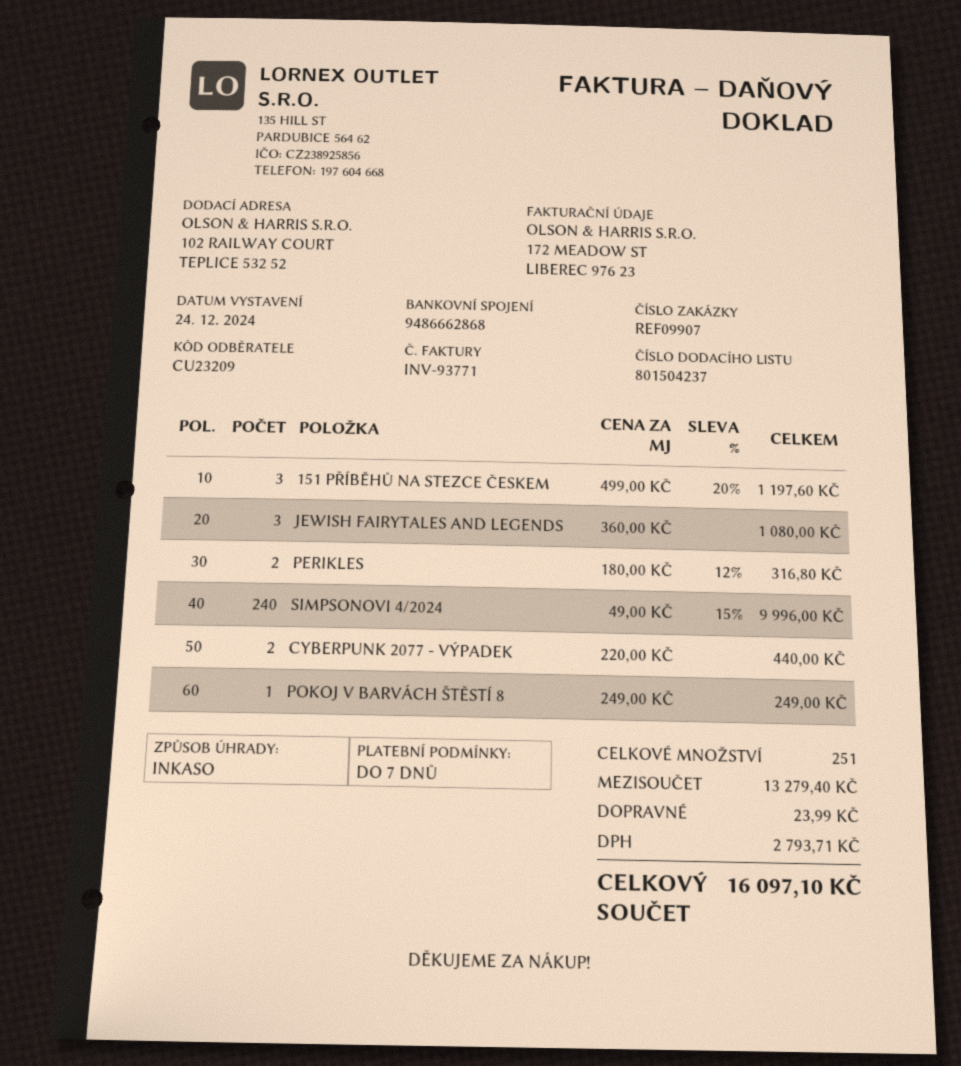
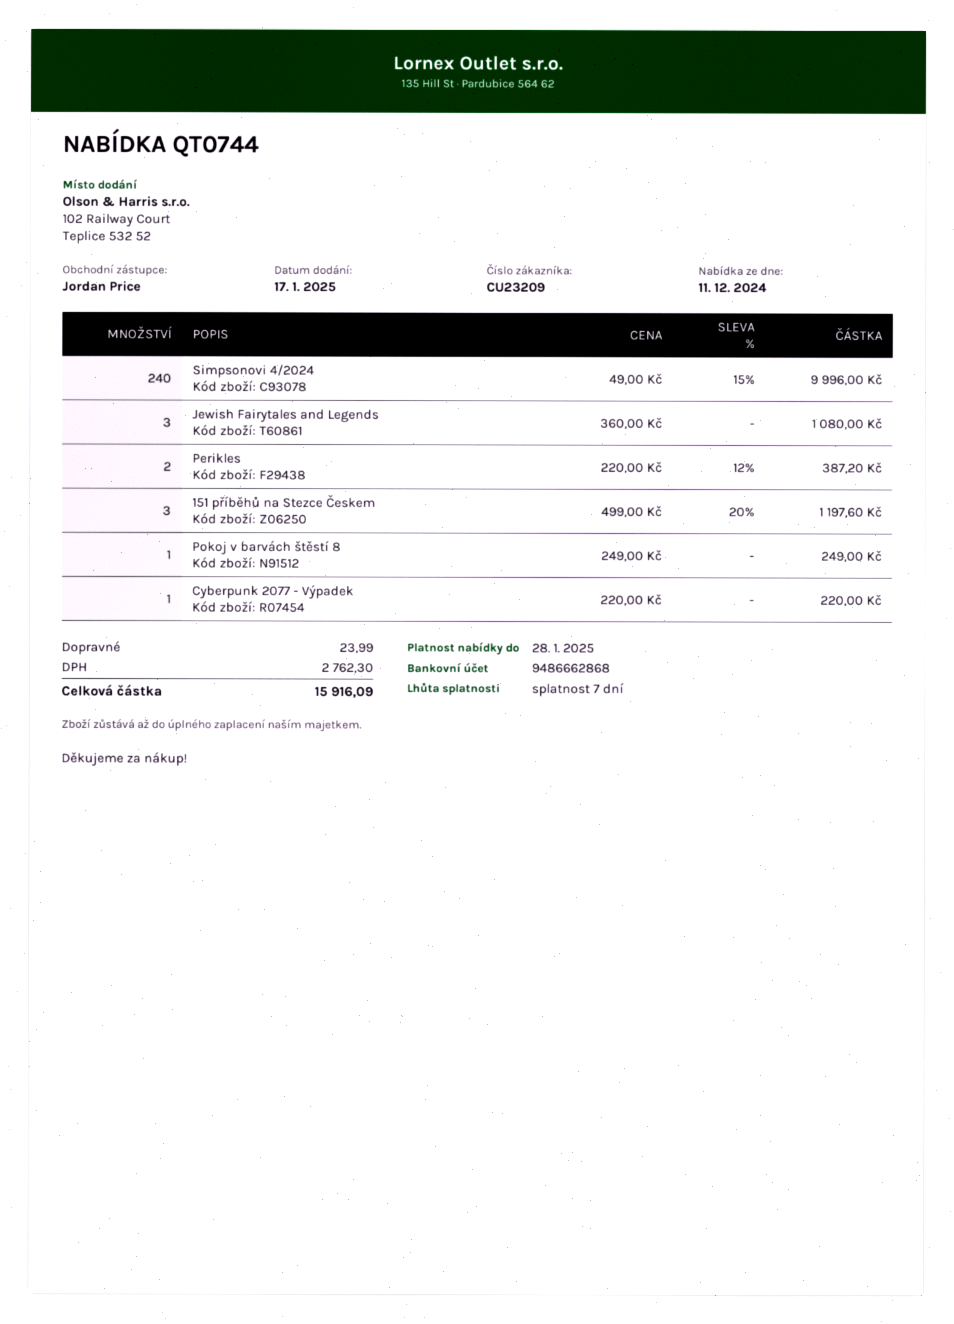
PERIKLES: 2 x 180.00 - 12% = 316.80 -> 2 x 220.00 - 12% = 387.20
CYBERPUNK 2077 - VÝPADEK: 2 x 220.00 = 440.00 -> 1 x 220.00 = 220.00
tax: 2793.71 -> 2762.30
total: 16097.10 -> 15916.09

